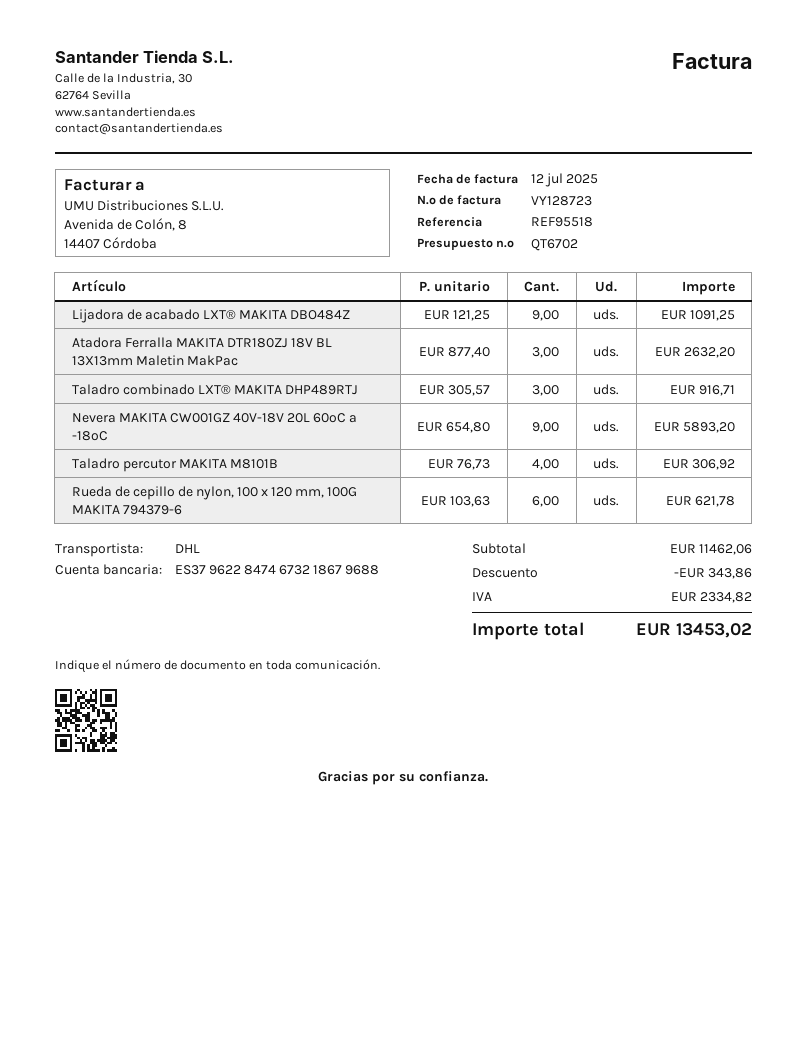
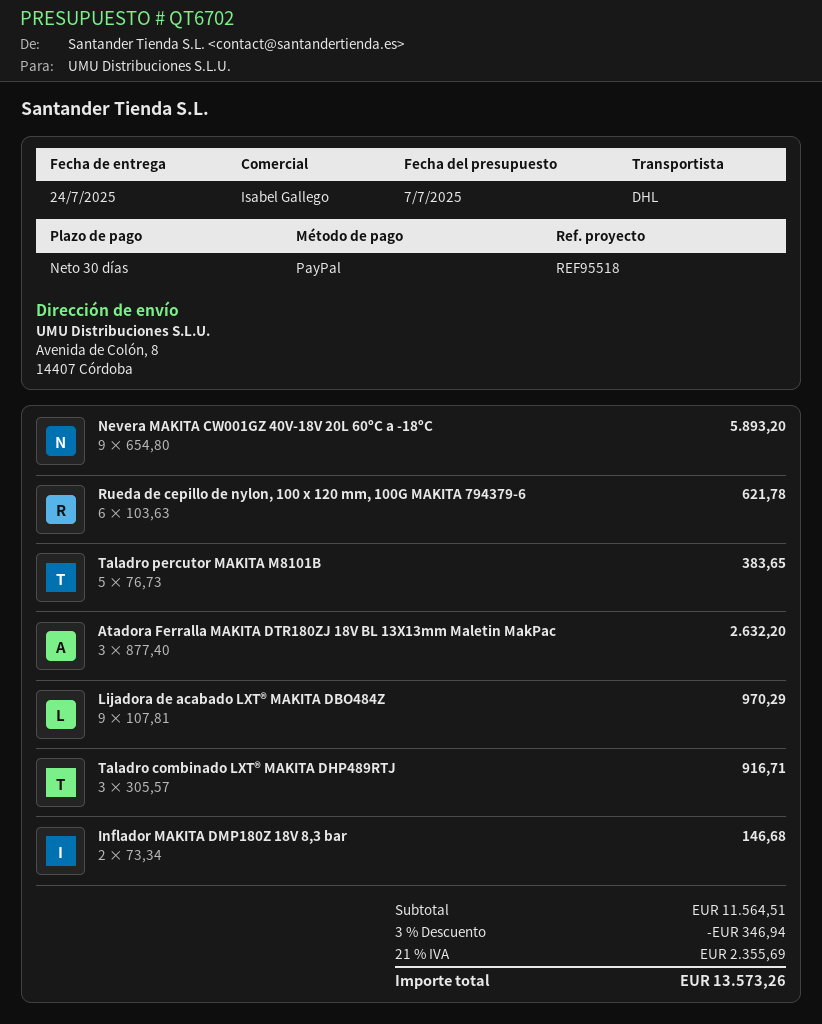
Lijadora de acabado LXT® MAKITA DBO484Z: 9 x 121.25 = 1091.25 -> 9 x 107.81 = 970.29
Taladro percutor MAKITA M8101B: 4 x 76.73 = 306.92 -> 5 x 76.73 = 383.65
Inflador MAKITA DMP180Z 18V 8,3 bar: none -> 2 x 73.34 = 146.68
subtotal: 11462.06 -> 11564.51
discount: 343.86 -> 346.94
tax: 2334.82 -> 2355.69
total: 13453.02 -> 13573.26

